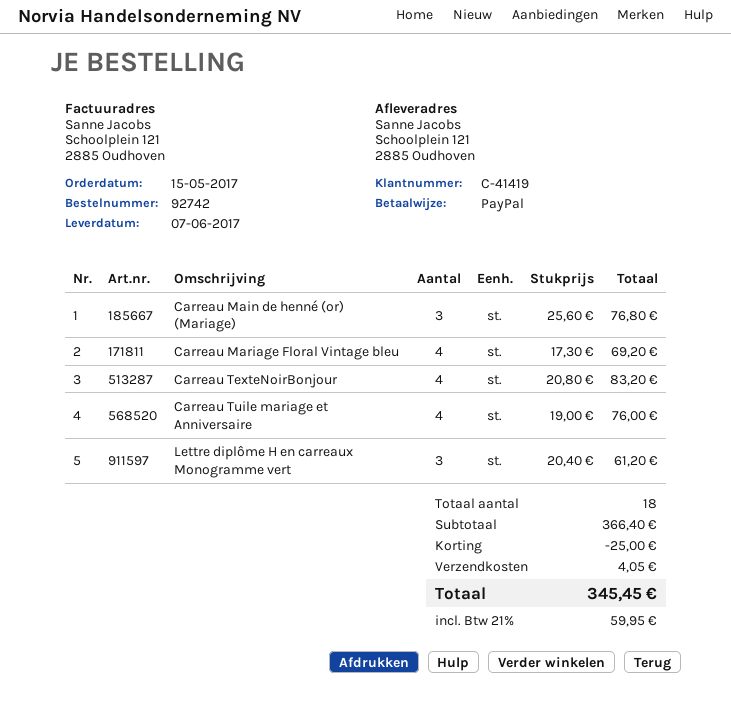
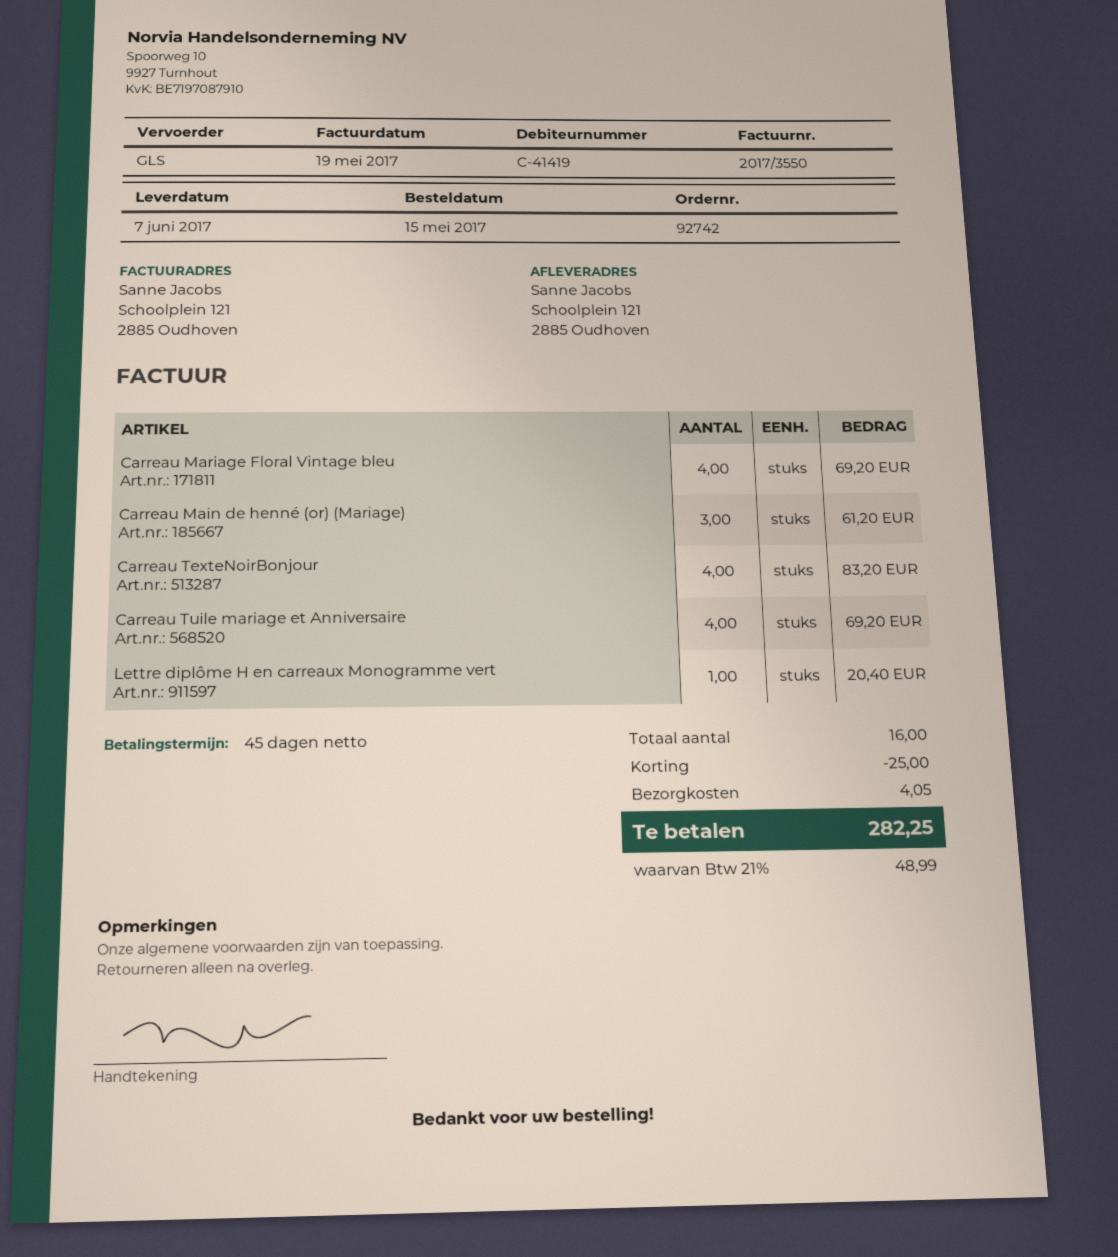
Carreau Main de henné (or) (Mariage): 3 for 76.80 -> 3 for 61.20
Carreau Tuile mariage et Anniversaire: 4 for 76.00 -> 4 for 69.20
Lettre diplôme H en carreaux Monogramme vert: 3 for 61.20 -> 1 for 20.40
total quantity: 18 -> 16
tax: 21% = 59.95 -> 21% = 48.99
total: 345.45 -> 282.25

